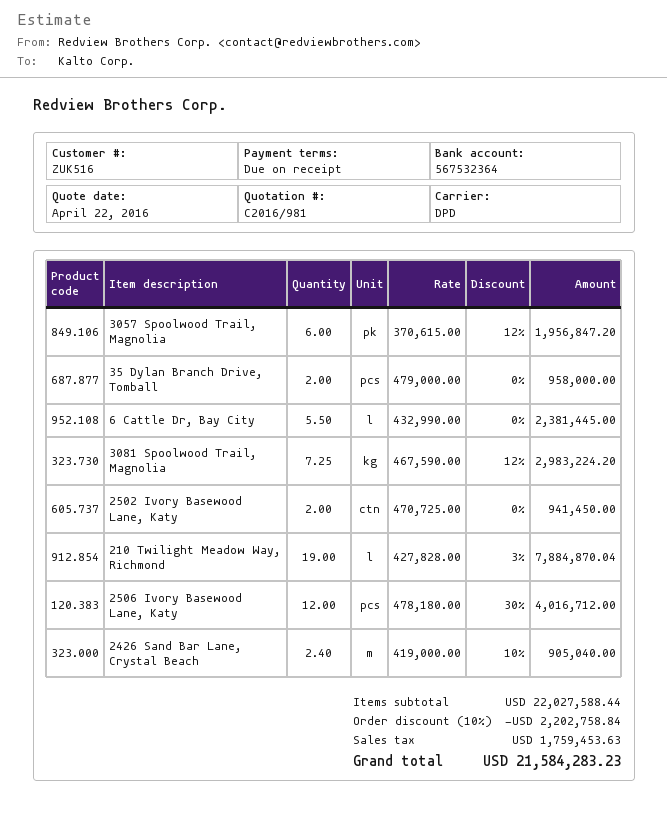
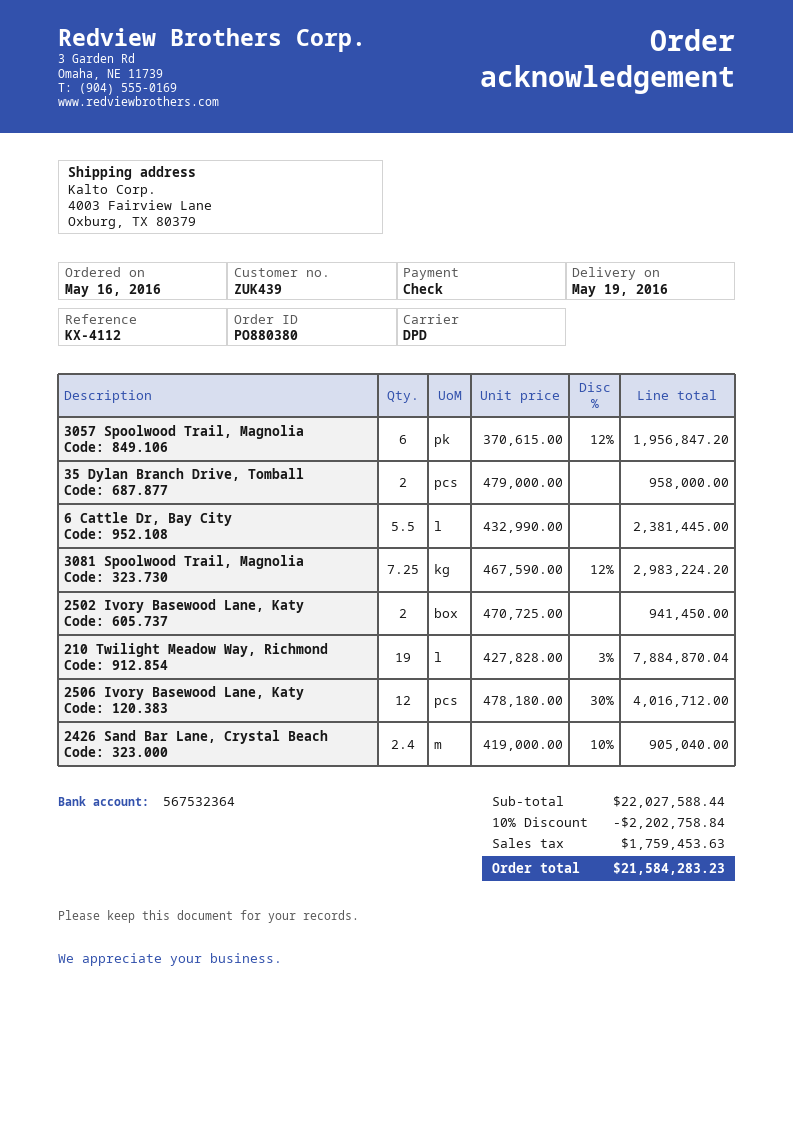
customer number: ZUK516 -> ZUK439

